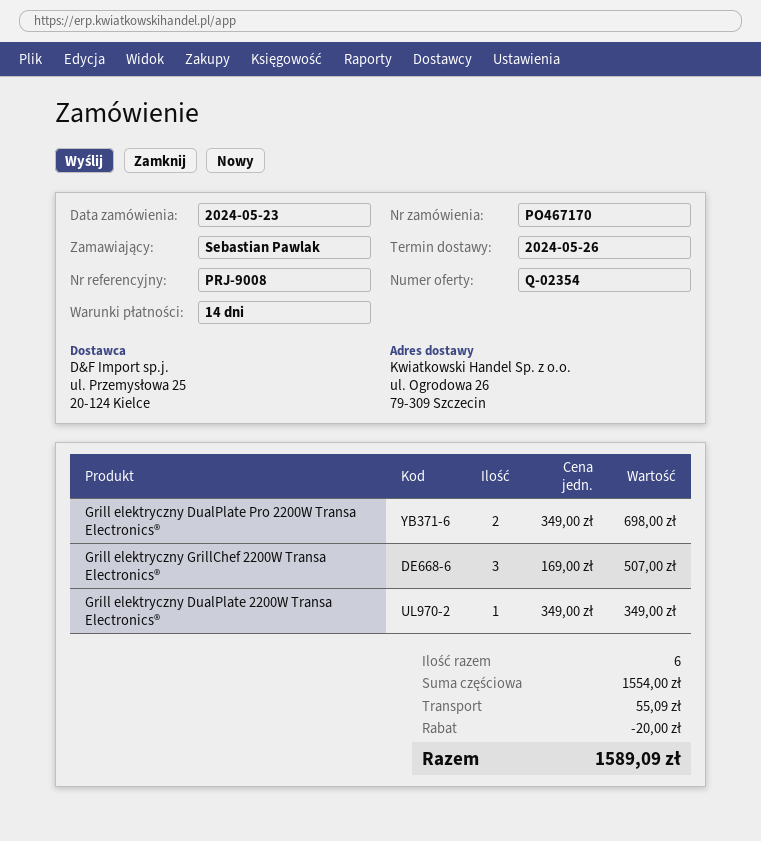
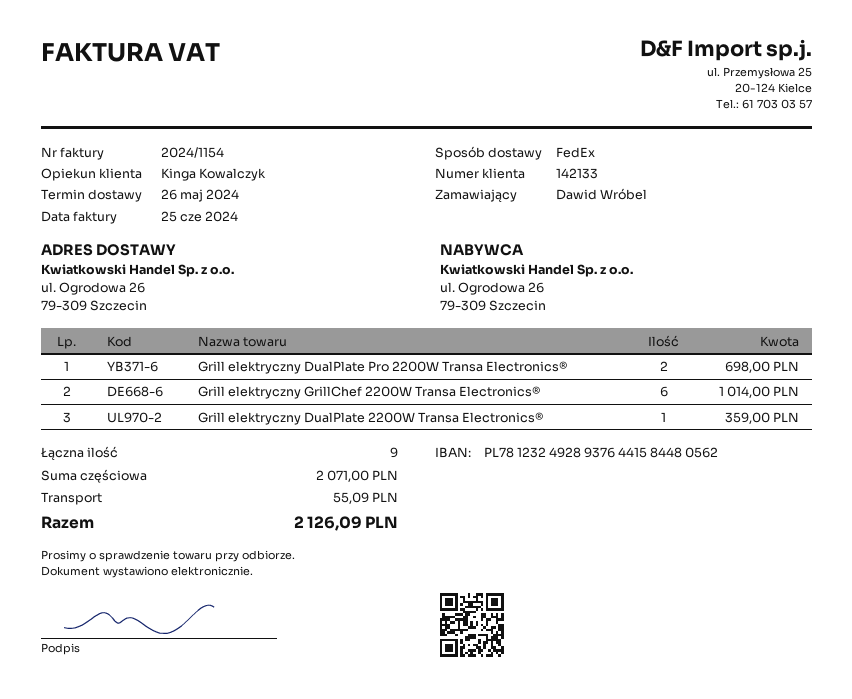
ordered by: Sebastian Pawlak -> Dawid Wróbel
Grill elektryczny GrillChef 2200W Transa Electronics®: 3 for 507.00 -> 6 for 1014.00
Grill elektryczny DualPlate 2200W Transa Electronics®: 1 for 349.00 -> 1 for 359.00
total quantity: 6 -> 9
subtotal: 1554.00 -> 2071.00
discount: 20.00 -> none
total: 1589.09 -> 2126.09

